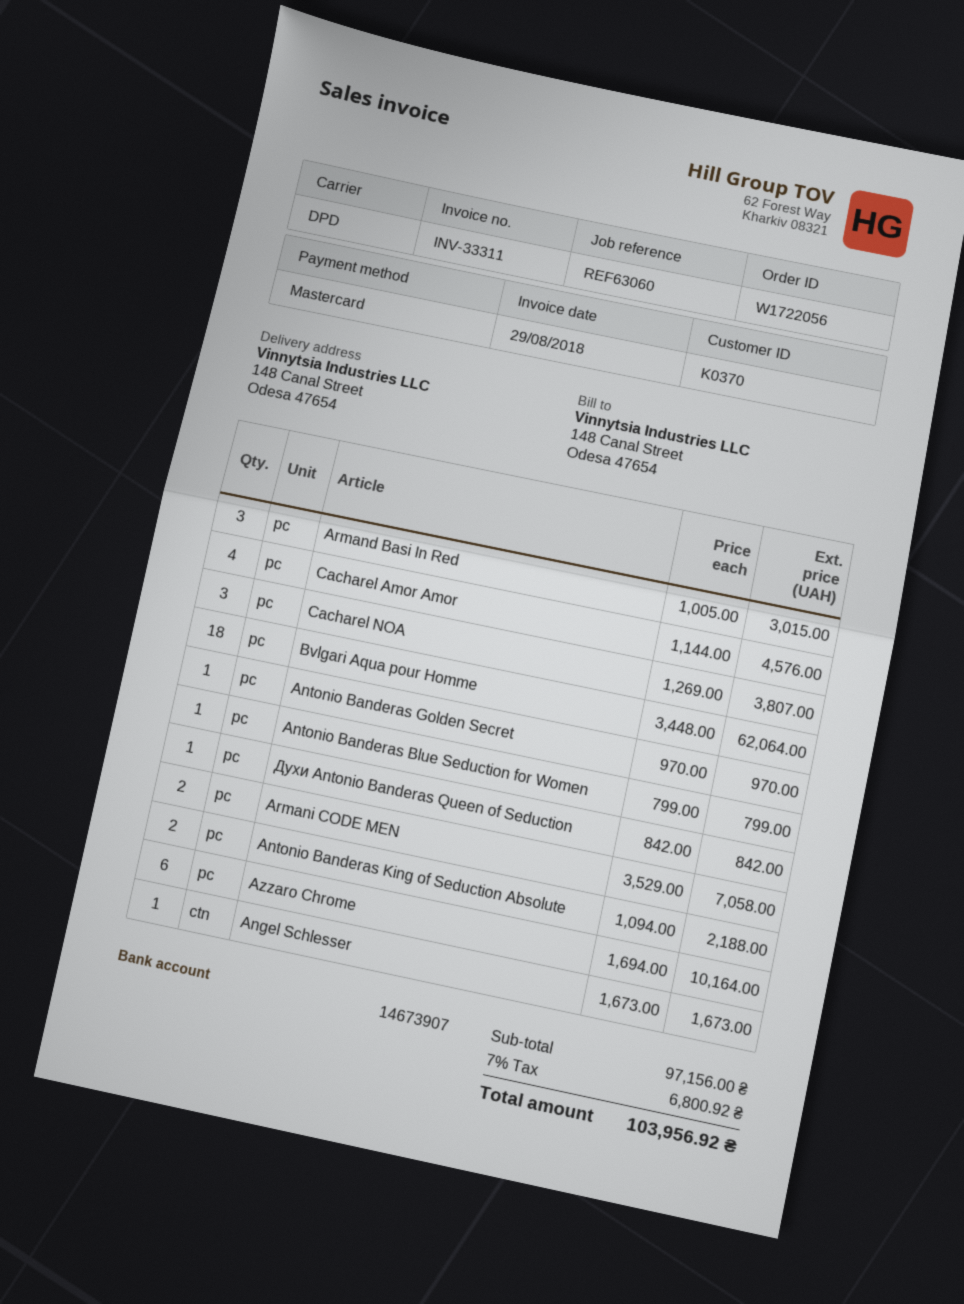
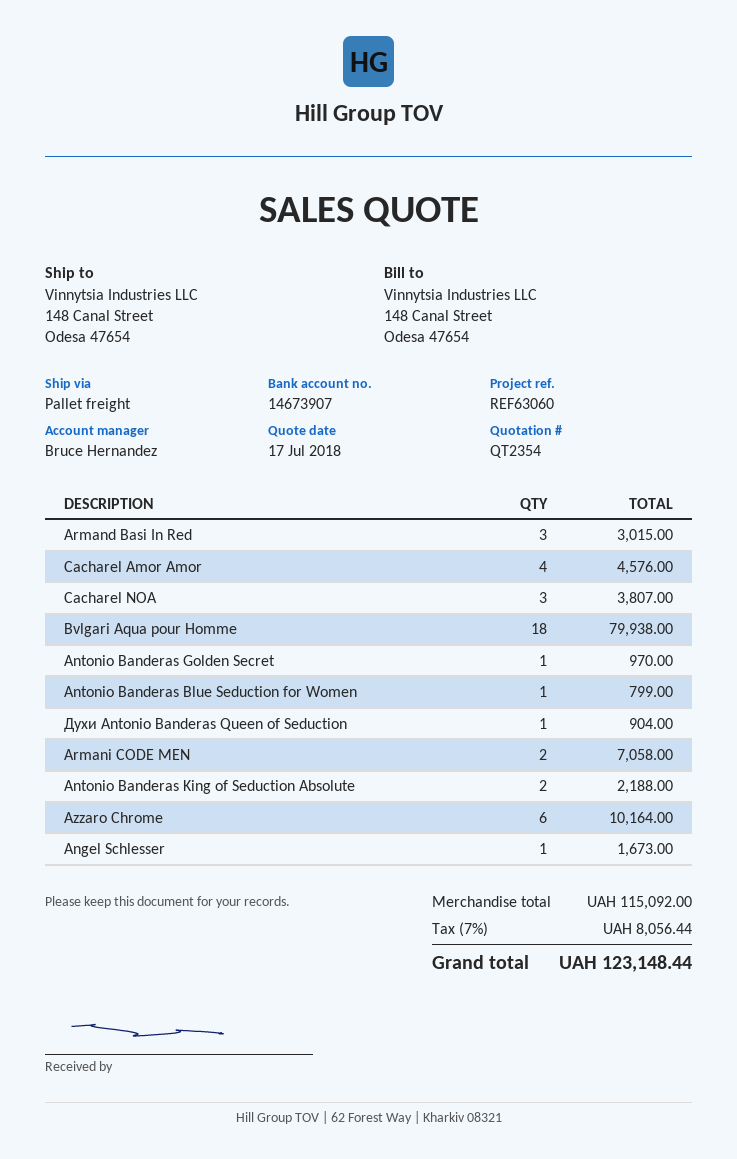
shipping method: DPD -> pallet freight
Bvlgari Aqua pour Homme: 18 for 62064.00 -> 18 for 79938.00
Духи Antonio Banderas Queen of Seduction: 1 for 842.00 -> 1 for 904.00
subtotal: 97156.00 -> 115092.00
tax: 7% = 6800.92 -> 7% = 8056.44
total: 103956.92 -> 123148.44

